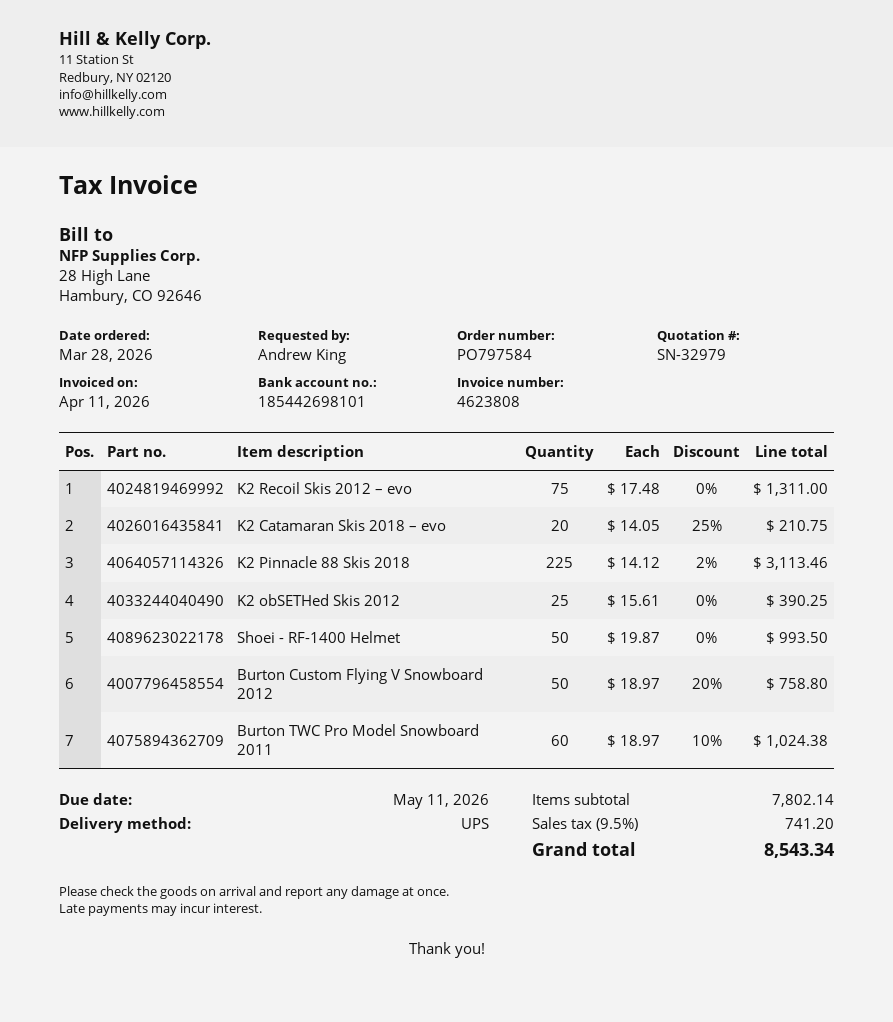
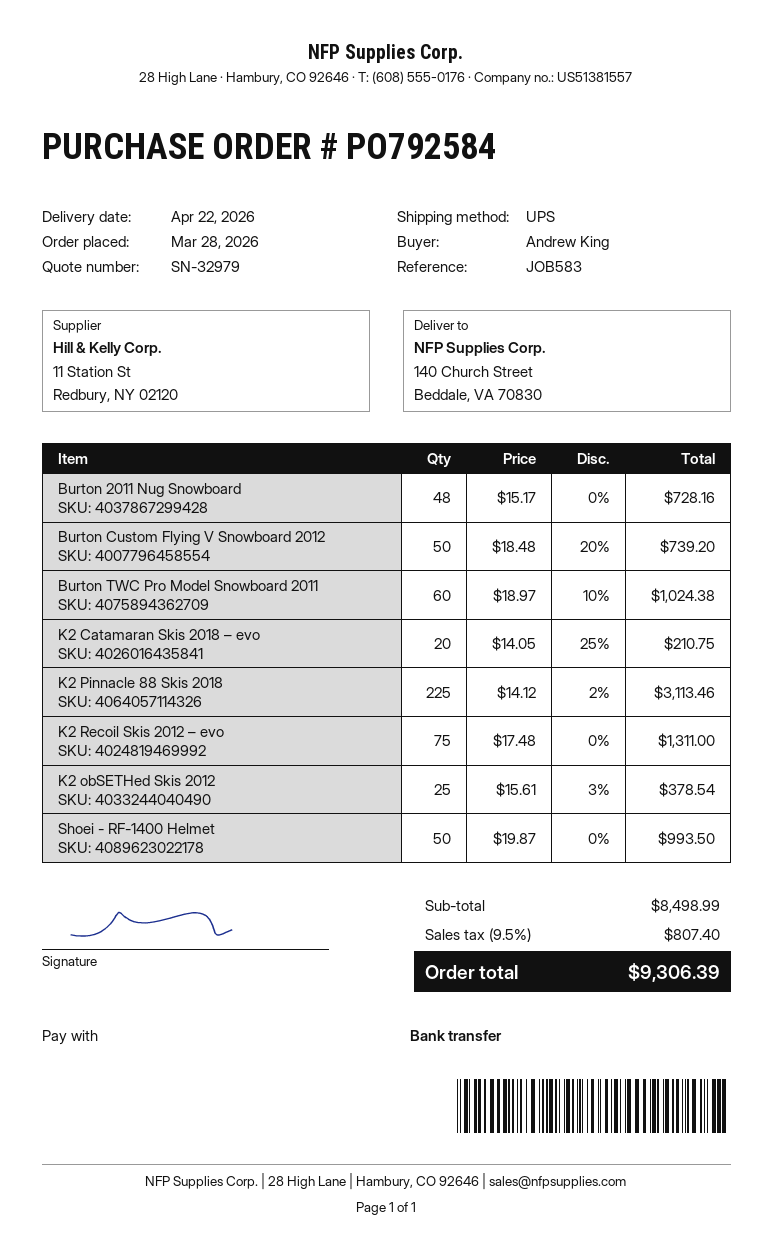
order number: PO797584 -> PO792584
K2 obSETHed Skis 2012: 25 x 15.61 = 390.25 -> 25 x 15.61 - 3% = 378.54
Burton Custom Flying V Snowboard 2012: 50 x 18.97 - 20% = 758.80 -> 50 x 18.48 - 20% = 739.20
Burton 2011 Nug Snowboard: none -> 48 x 15.17 = 728.16
subtotal: 7802.14 -> 8498.99
tax: 9.5% = 741.20 -> 9.5% = 807.40
total: 8543.34 -> 9306.39

